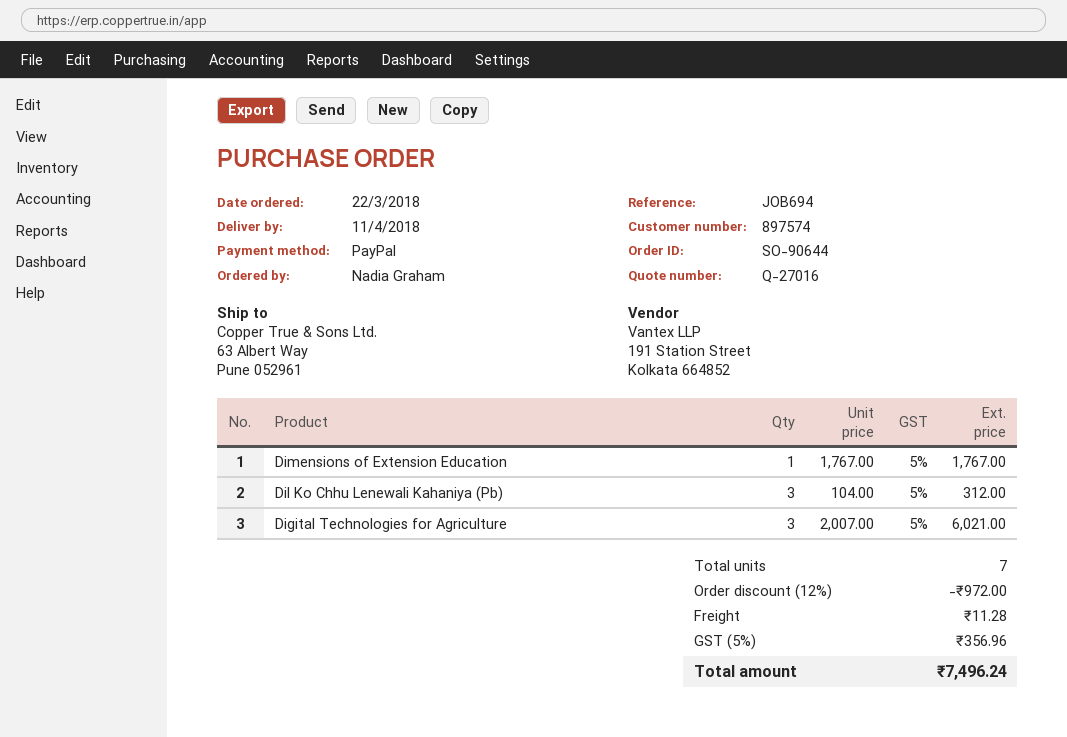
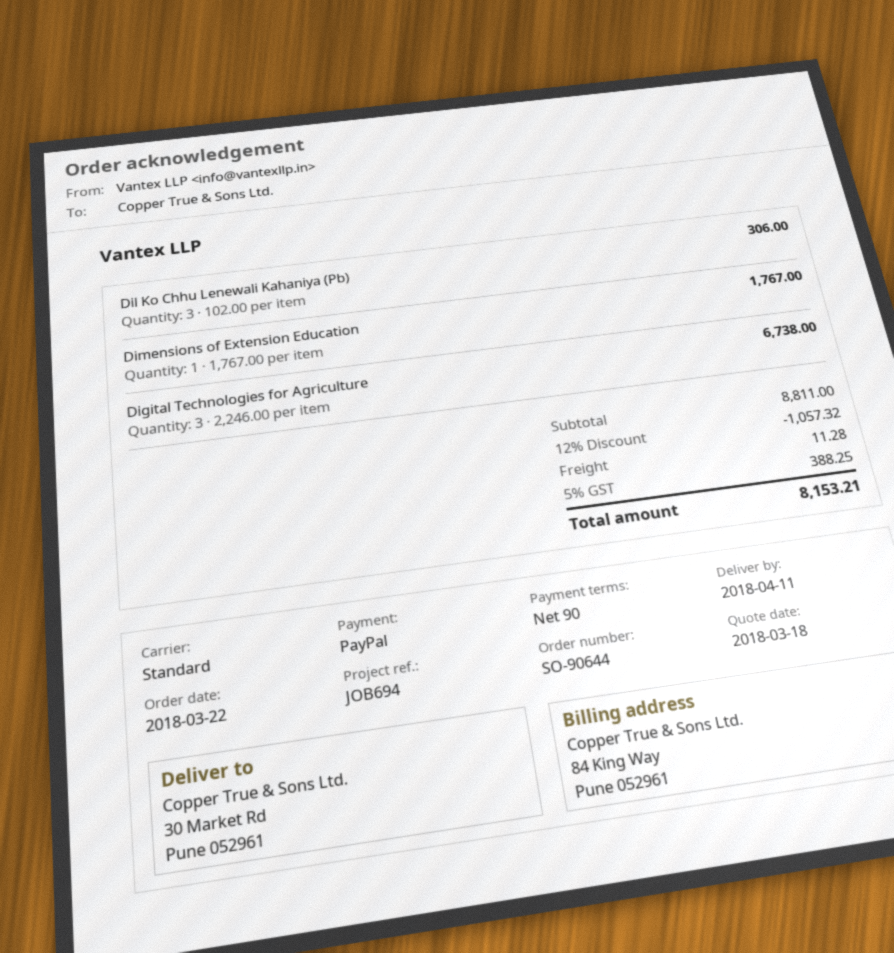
ship to: 63 Albert Way, Pune 052961 -> 30 Market Rd, Pune 052961
Dil Ko Chhu Lenewali Kahaniya (Pb): 3 x 104.00 = 312.00 -> 3 x 102.00 = 306.00
Digital Technologies for Agriculture: 3 x 2007.00 = 6021.00 -> 3 x 2246.00 = 6738.00
discount: 12% = 972.00 -> 12% = 1057.32
tax: 5% = 356.96 -> 5% = 388.25
total: 7496.24 -> 8153.21

